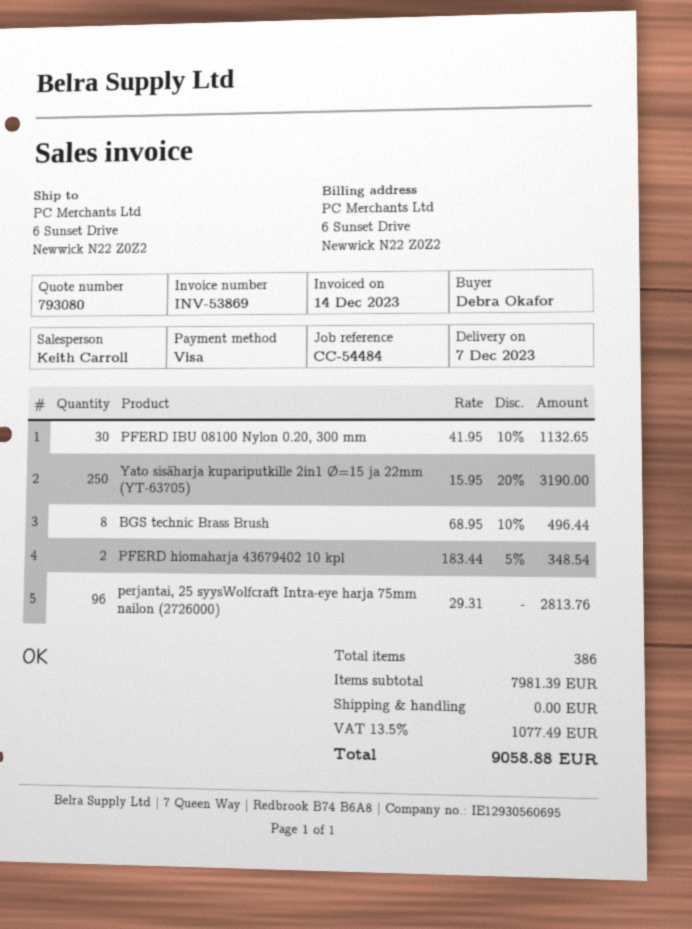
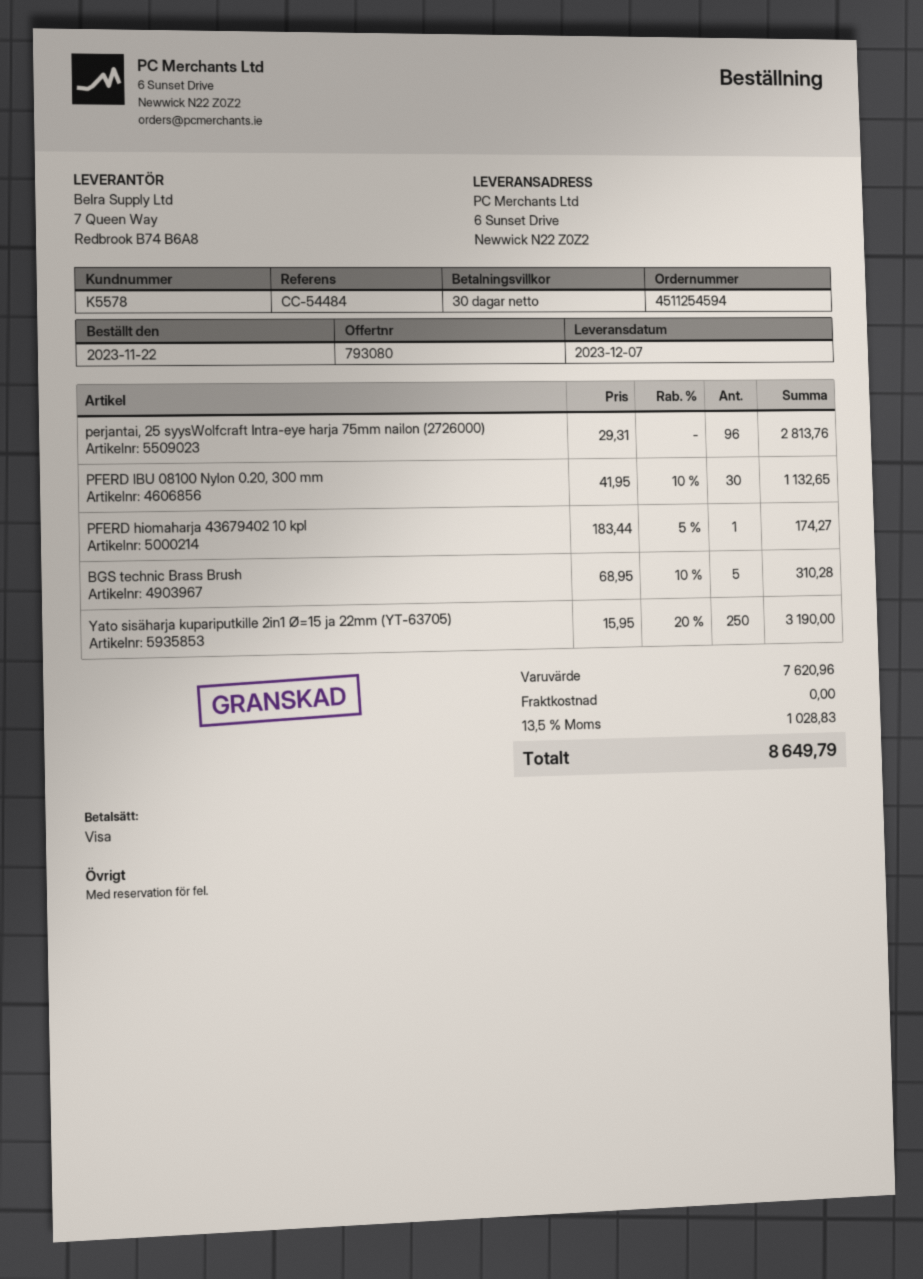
BGS technic Brass Brush: 8 x 68.95 - 10% = 496.44 -> 5 x 68.95 - 10% = 310.28
PFERD hiomaharja 43679402 10 kpl: 2 x 183.44 - 5% = 348.54 -> 1 x 183.44 - 5% = 174.27
subtotal: 7981.39 -> 7620.96
tax: 13.5% = 1077.49 -> 13.5% = 1028.83
total: 9058.88 -> 8649.79

